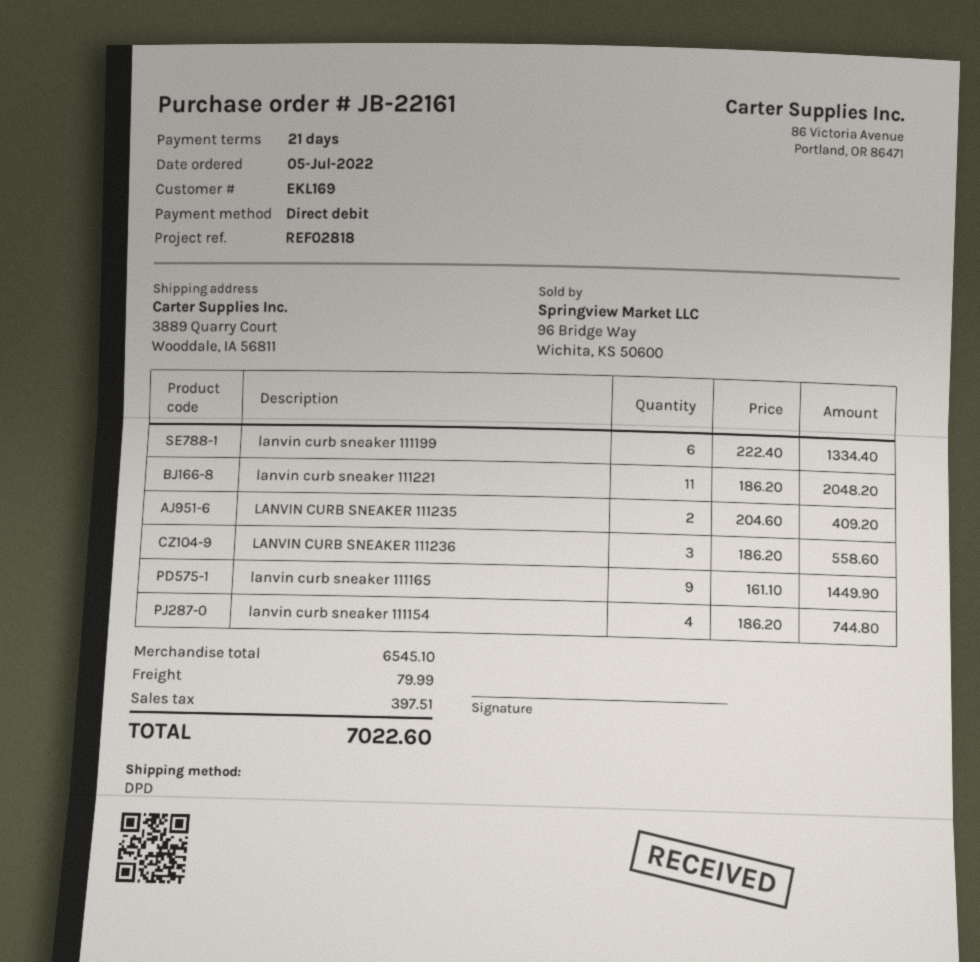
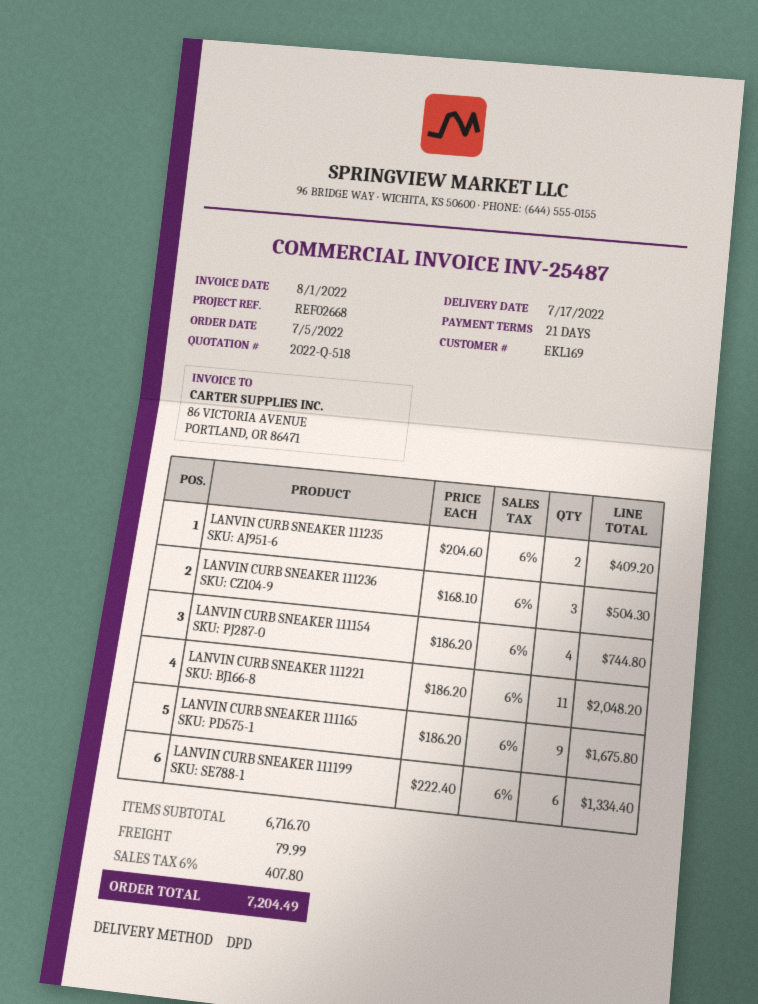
reference: REF02818 -> REF02668
LANVIN CURB SNEAKER 111236: 3 x 186.20 = 558.60 -> 3 x 168.10 = 504.30
lanvin curb sneaker 111165: 9 x 161.10 = 1449.90 -> 9 x 186.20 = 1675.80
subtotal: 6545.10 -> 6716.70
tax: 397.51 -> 407.80
total: 7022.60 -> 7204.49

